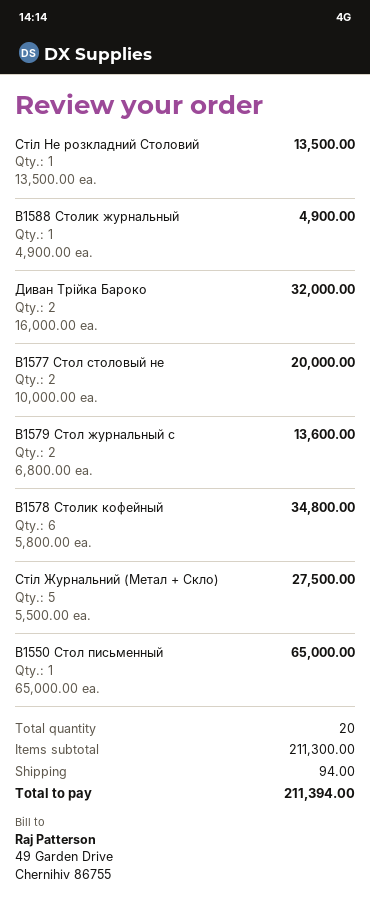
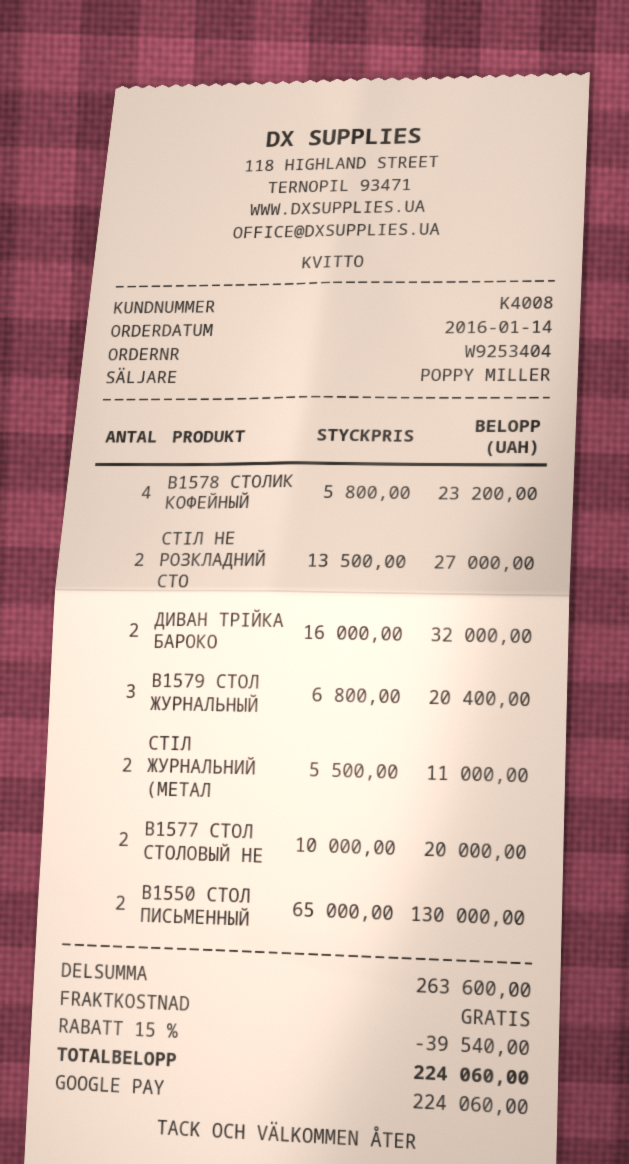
Стіл Не розкладний Столовий: 1 x 13500.00 = 13500.00 -> 2 x 13500.00 = 27000.00
В1588 Столик журнальный: 1 x 4900.00 = 4900.00 -> none
В1579 Стол журнальный с: 2 x 6800.00 = 13600.00 -> 3 x 6800.00 = 20400.00
В1578 Столик кофейный: 6 x 5800.00 = 34800.00 -> 4 x 5800.00 = 23200.00
Стіл Журнальний (Метал + Скло): 5 x 5500.00 = 27500.00 -> 2 x 5500.00 = 11000.00
В1550 Стол письменный: 1 x 65000.00 = 65000.00 -> 2 x 65000.00 = 130000.00
subtotal: 211300.00 -> 263600.00
discount: none -> 15% = 39540.00
shipping: 94.00 -> 0.00
total: 211394.00 -> 224060.00

